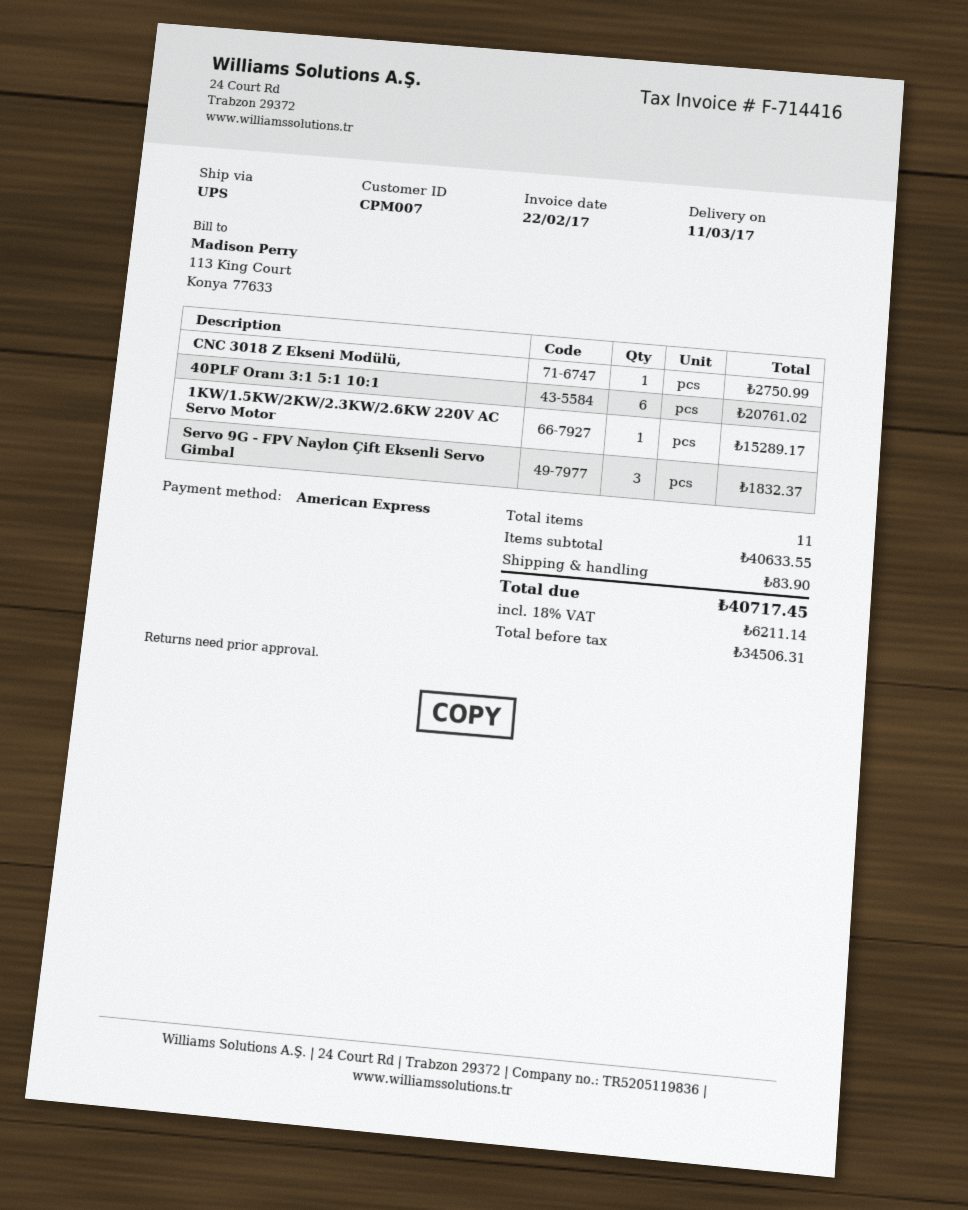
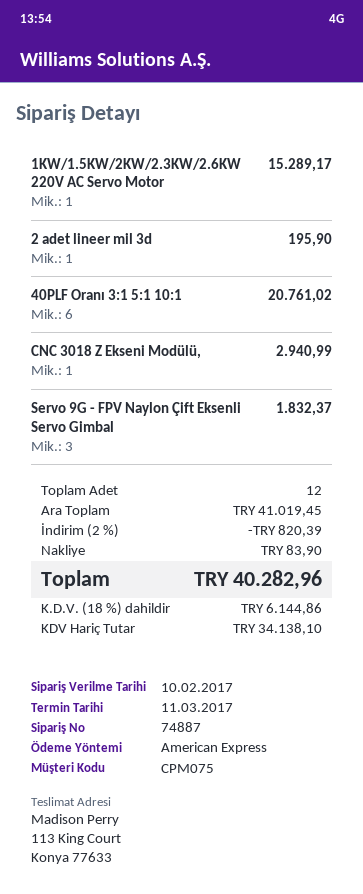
customer number: CPM007 -> CPM075
CNC 3018 Z Ekseni Modülü,: 1 for 2750.99 -> 1 for 2940.99
2 adet lineer mil 3d: none -> 1 for 195.90
total quantity: 11 -> 12
subtotal: 40633.55 -> 41019.45
discount: none -> 2% = 820.39
net: 34506.31 -> 34138.10
tax: 18% = 6211.14 -> 18% = 6144.86
total: 40717.45 -> 40282.96

